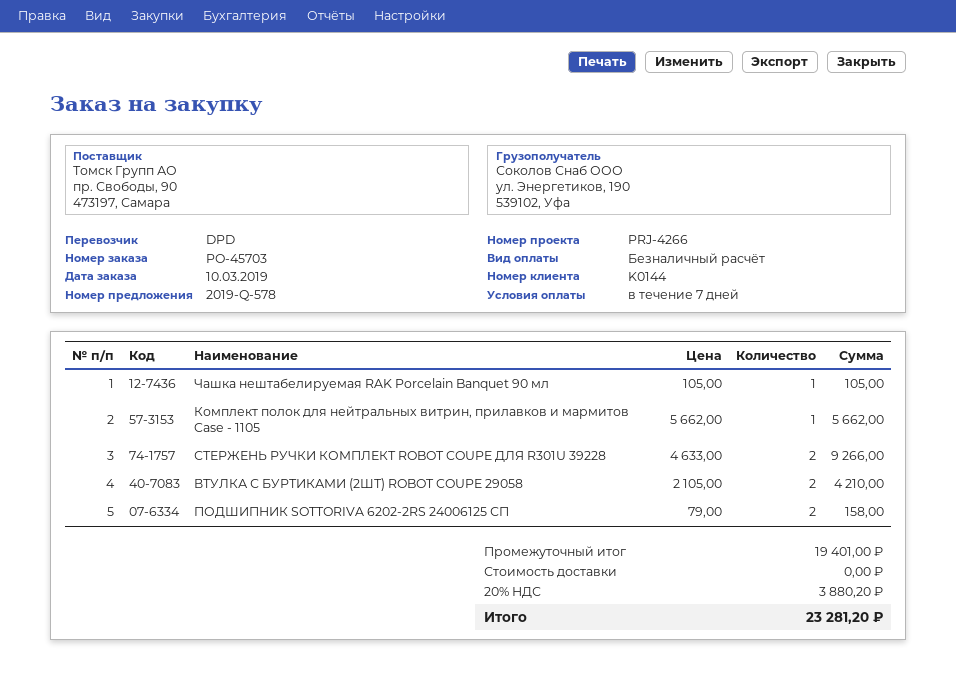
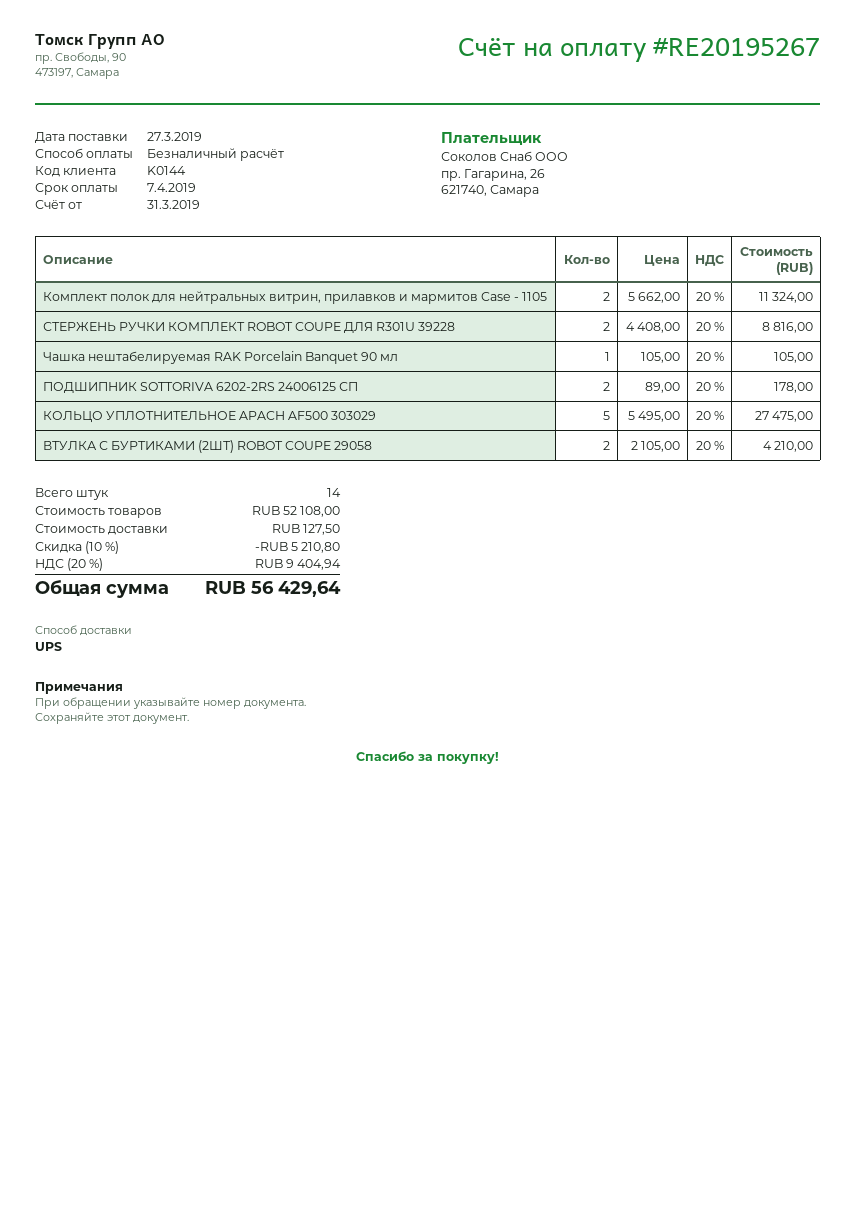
shipping method: DPD -> UPS
Комплект полок для нейтральных витрин, прилавков и мармитов Case - 1105: 1 x 5662.00 = 5662.00 -> 2 x 5662.00 = 11324.00
СТЕРЖЕНЬ РУЧКИ КОМПЛЕКТ ROBOT COUPE ДЛЯ R301U 39228: 2 x 4633.00 = 9266.00 -> 2 x 4408.00 = 8816.00
ПОДШИПНИК SOTTORIVA 6202-2RS 24006125 СП: 2 x 79.00 = 158.00 -> 2 x 89.00 = 178.00
КОЛЬЦО УПЛОТНИТЕЛЬНОЕ APACH AF500 303029: none -> 5 x 5495.00 = 27475.00
subtotal: 19401.00 -> 52108.00
discount: none -> 10% = 5210.80
shipping: 0.00 -> 127.50
tax: 20% = 3880.20 -> 20% = 9404.94
total: 23281.20 -> 56429.64

